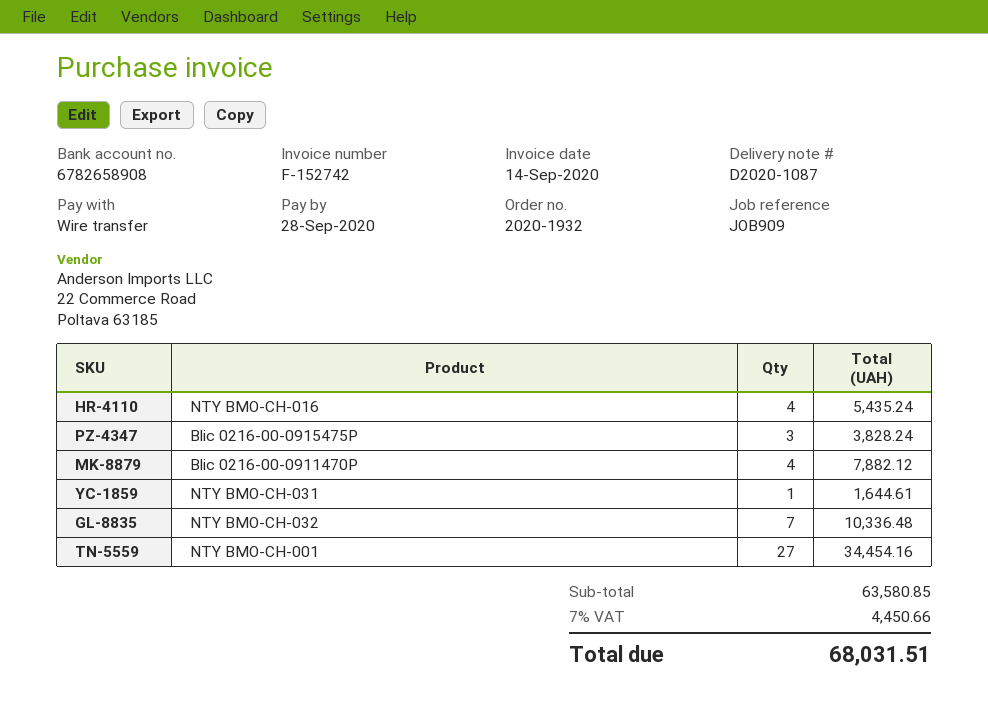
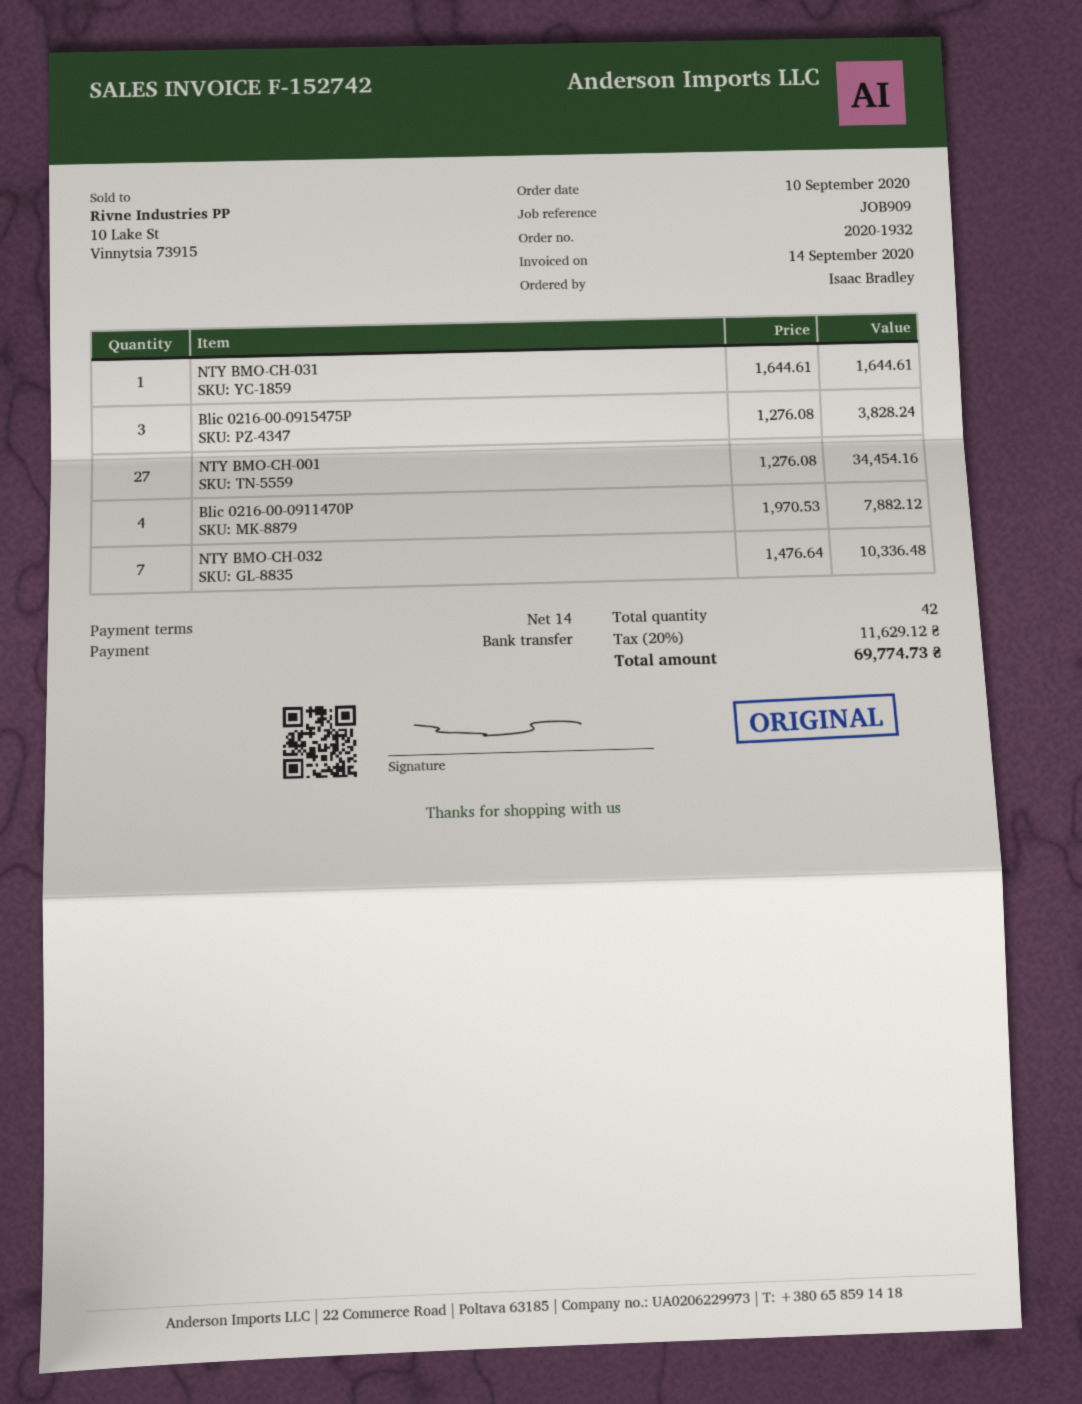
NTY BMO-CH-016: 4 for 5435.24 -> none
tax: 7% = 4450.66 -> 20% = 11629.12
total: 68031.51 -> 69774.73

